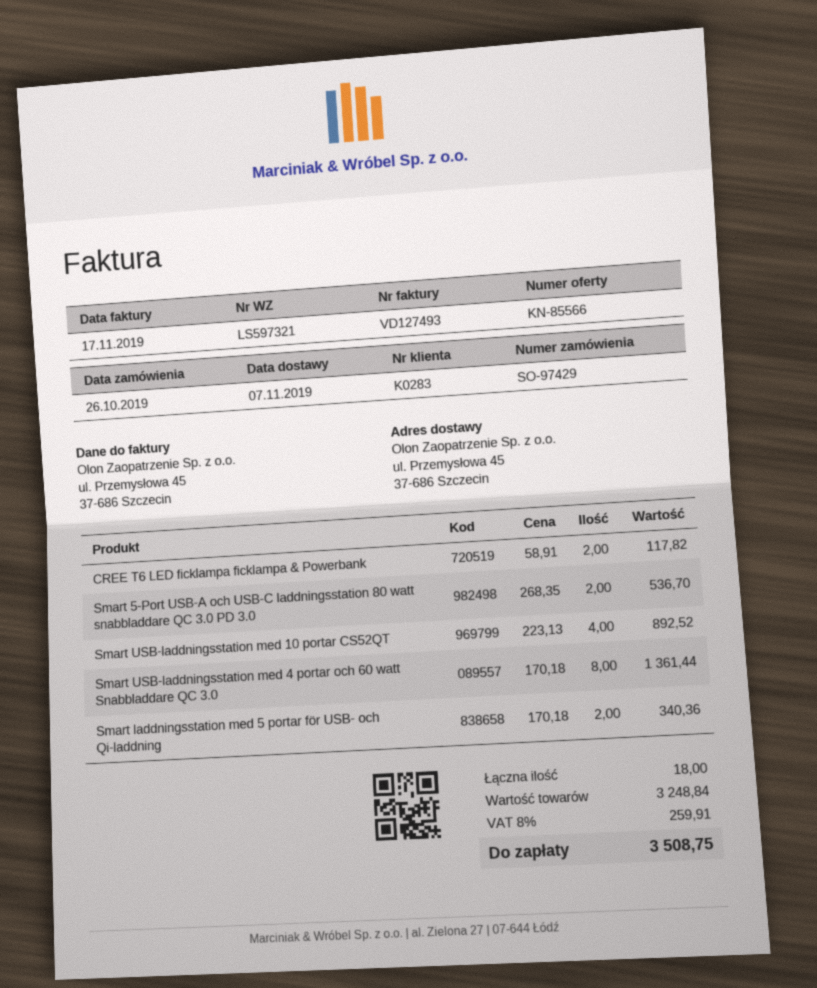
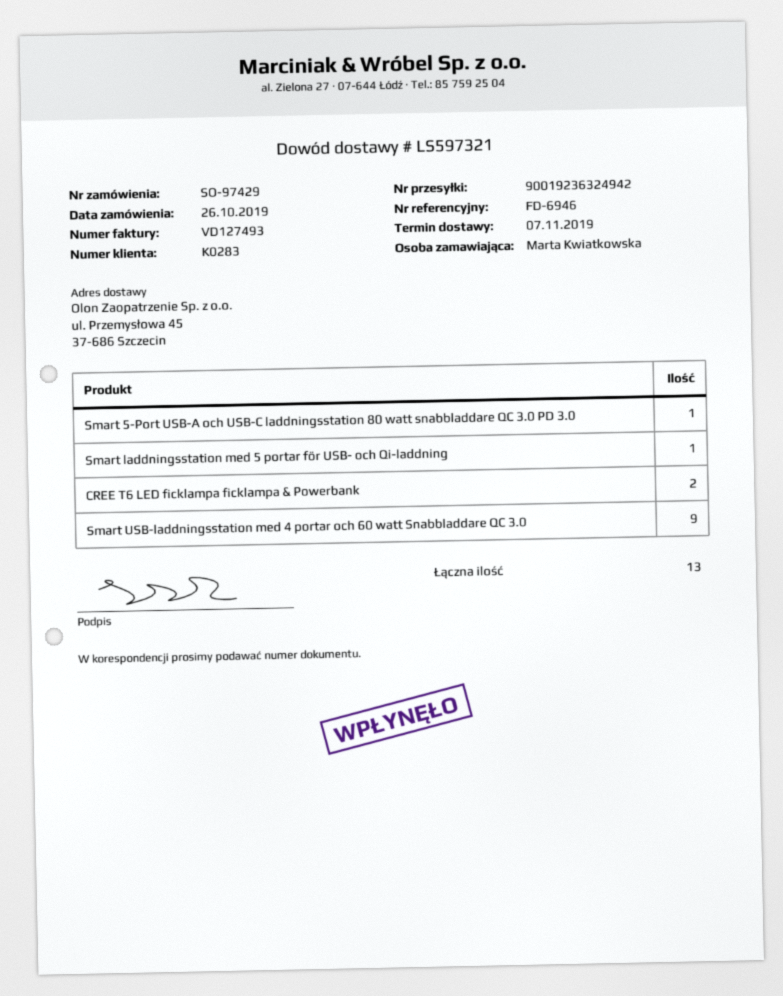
Smart 5-Port USB-A och USB-C laddningsstation 80 watt snabbladdare QC 3.0 PD 3.0: 2 -> 1
Smart USB-laddningsstation med 10 portar CS52QT: 4 -> none
Smart USB-laddningsstation med 4 portar och 60 watt Snabbladdare QC 3.0: 8 -> 9
Smart laddningsstation med 5 portar för USB- och Qi-laddning: 2 -> 1
total quantity: 18 -> 13

